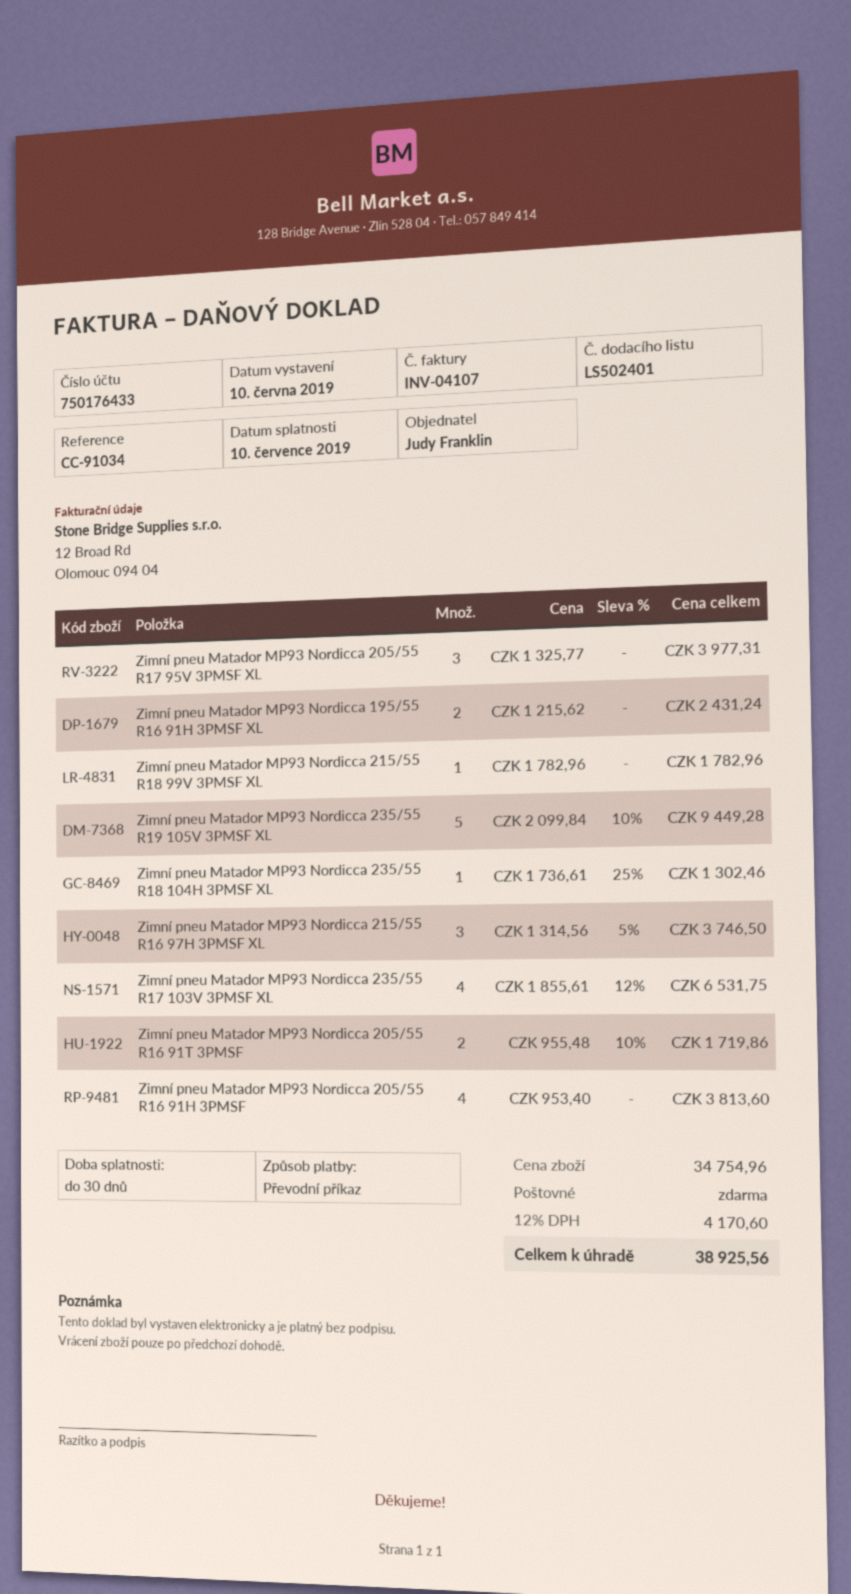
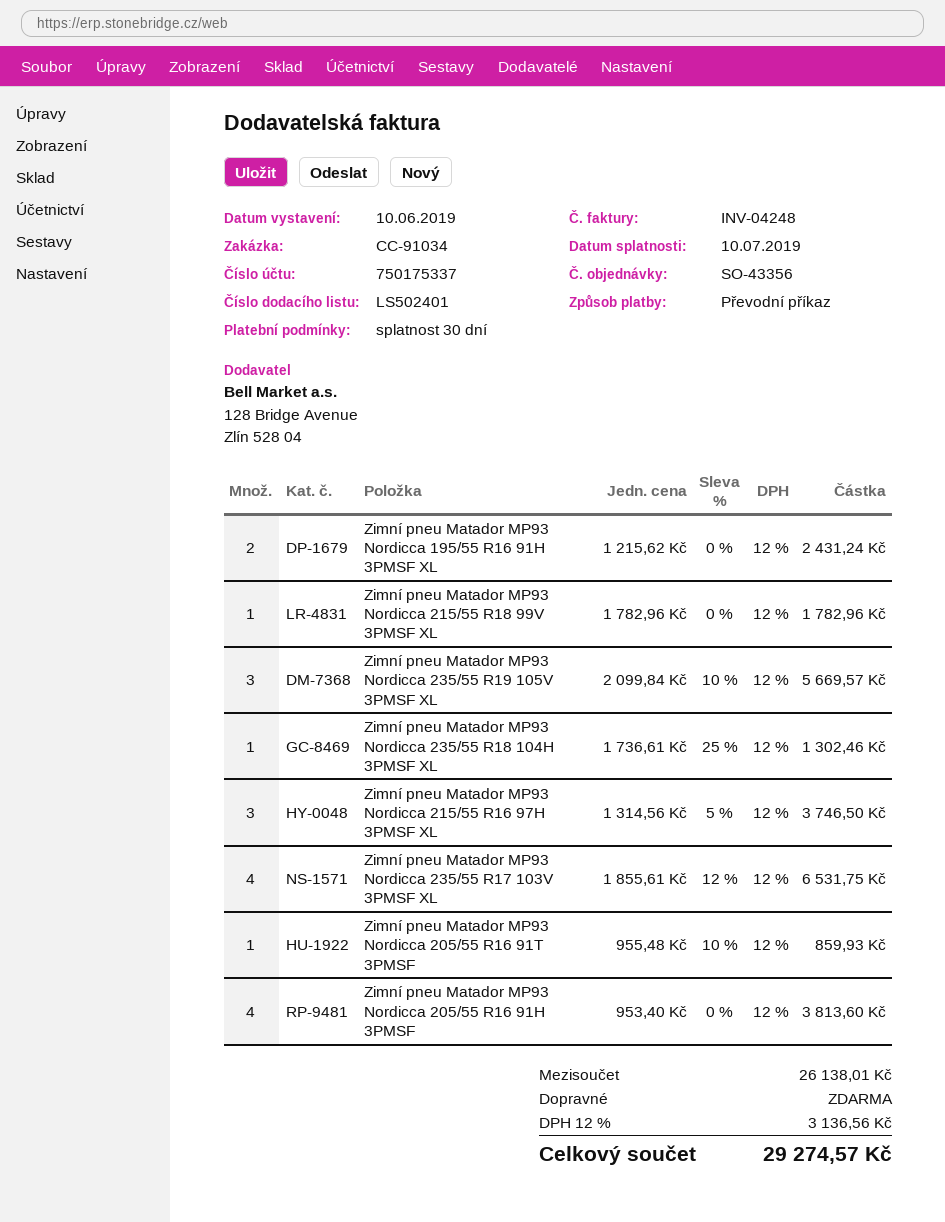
invoice number: INV-04107 -> INV-04248
bank account: 750176433 -> 750175337
Zimní pneu Matador MP93 Nordicca 205/55 R17 95V 3PMSF XL: 3 x 1325.77 = 3977.31 -> none
Zimní pneu Matador MP93 Nordicca 235/55 R19 105V 3PMSF XL: 5 x 2099.84 - 10% = 9449.28 -> 3 x 2099.84 - 10% = 5669.57
Zimní pneu Matador MP93 Nordicca 205/55 R16 91T 3PMSF: 2 x 955.48 - 10% = 1719.86 -> 1 x 955.48 - 10% = 859.93
subtotal: 34754.96 -> 26138.01
tax: 12% = 4170.60 -> 12% = 3136.56
total: 38925.56 -> 29274.57

